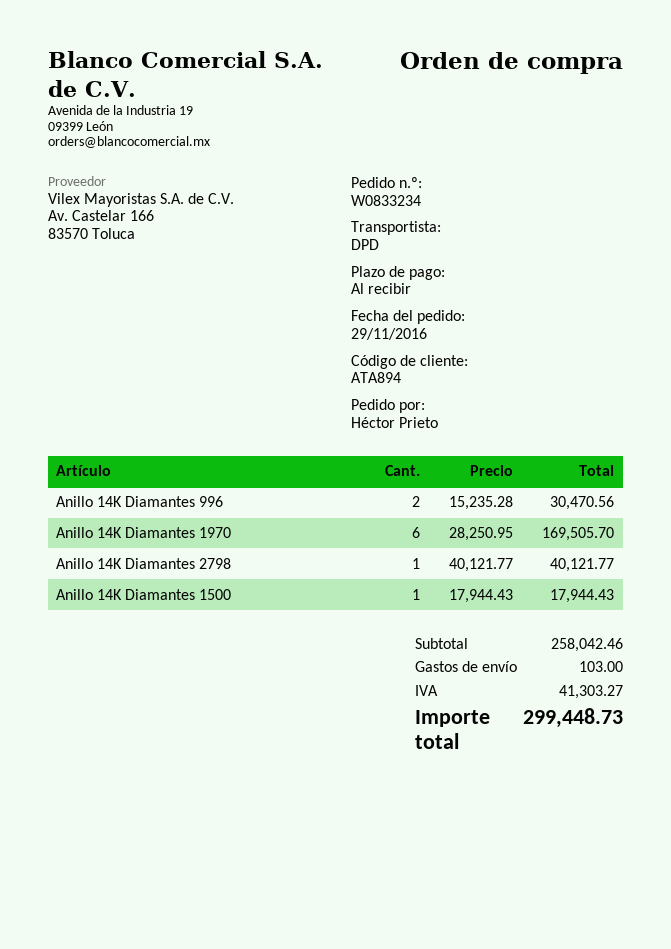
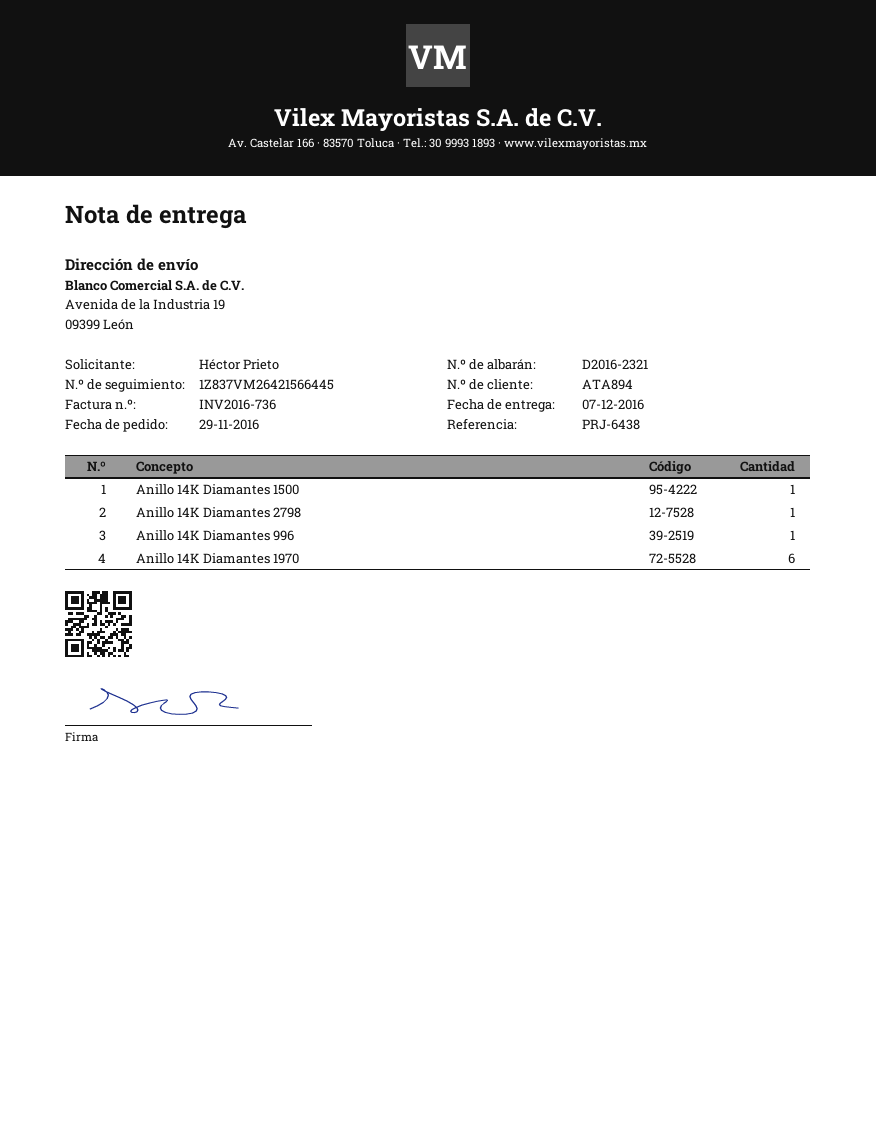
Anillo 14K Diamantes 996: 2 -> 1

